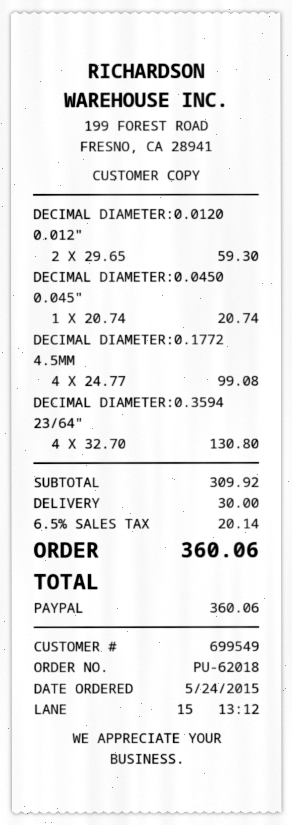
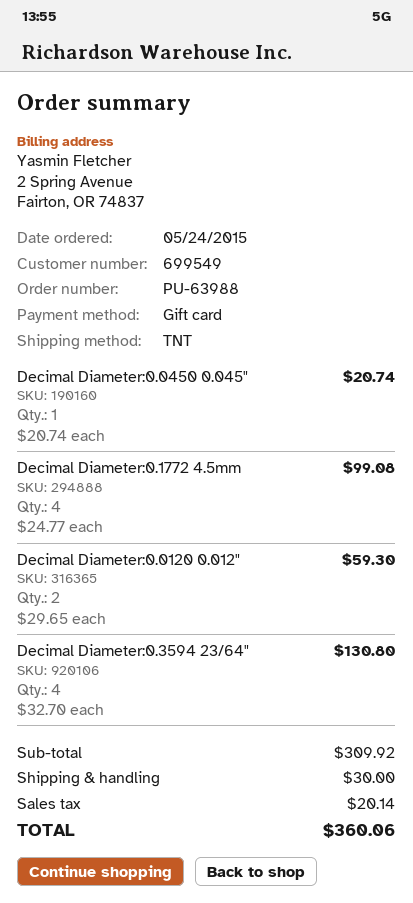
order number: PU-62018 -> PU-63988
payment method: PayPal -> gift card

